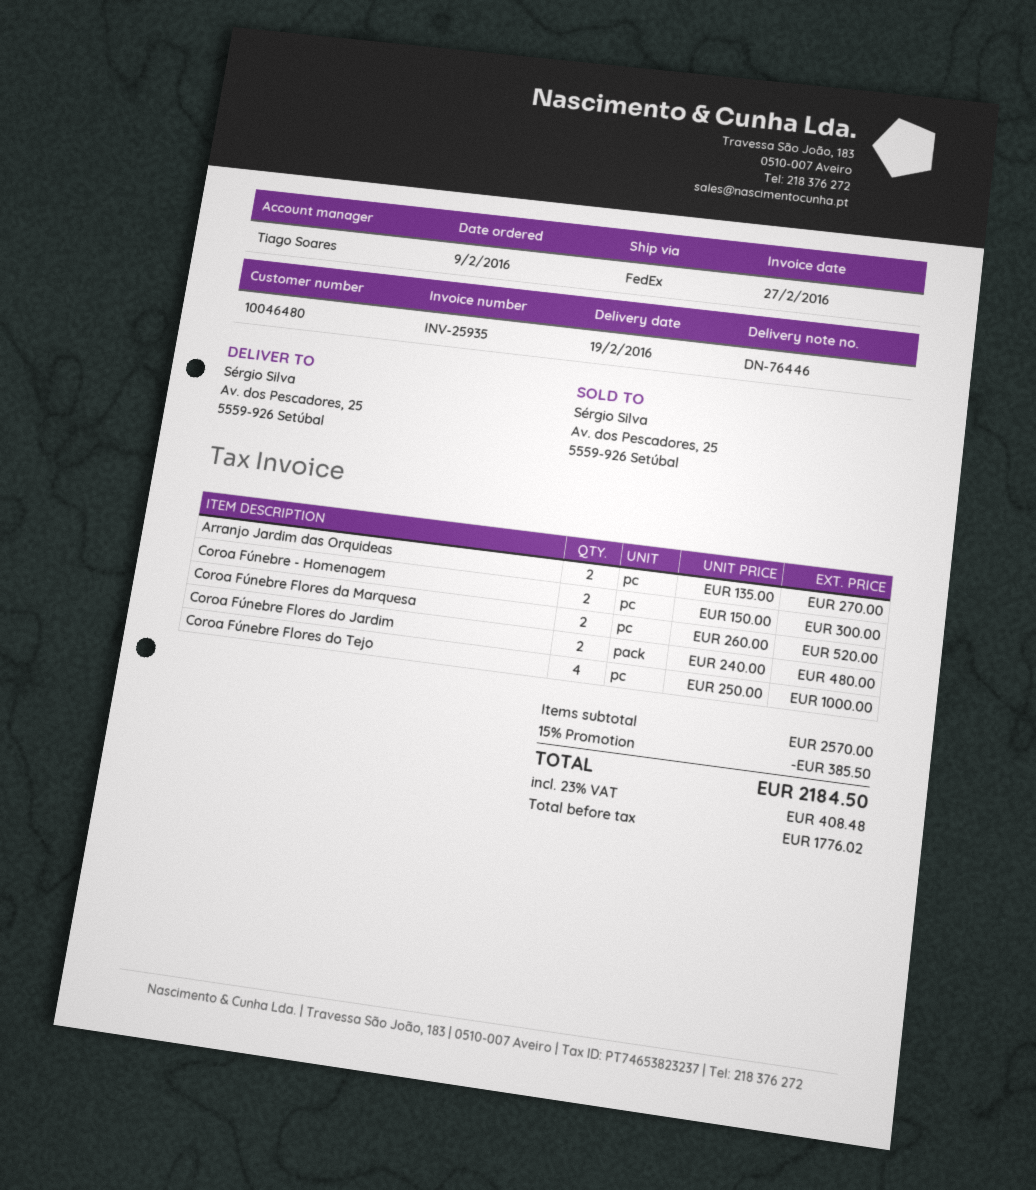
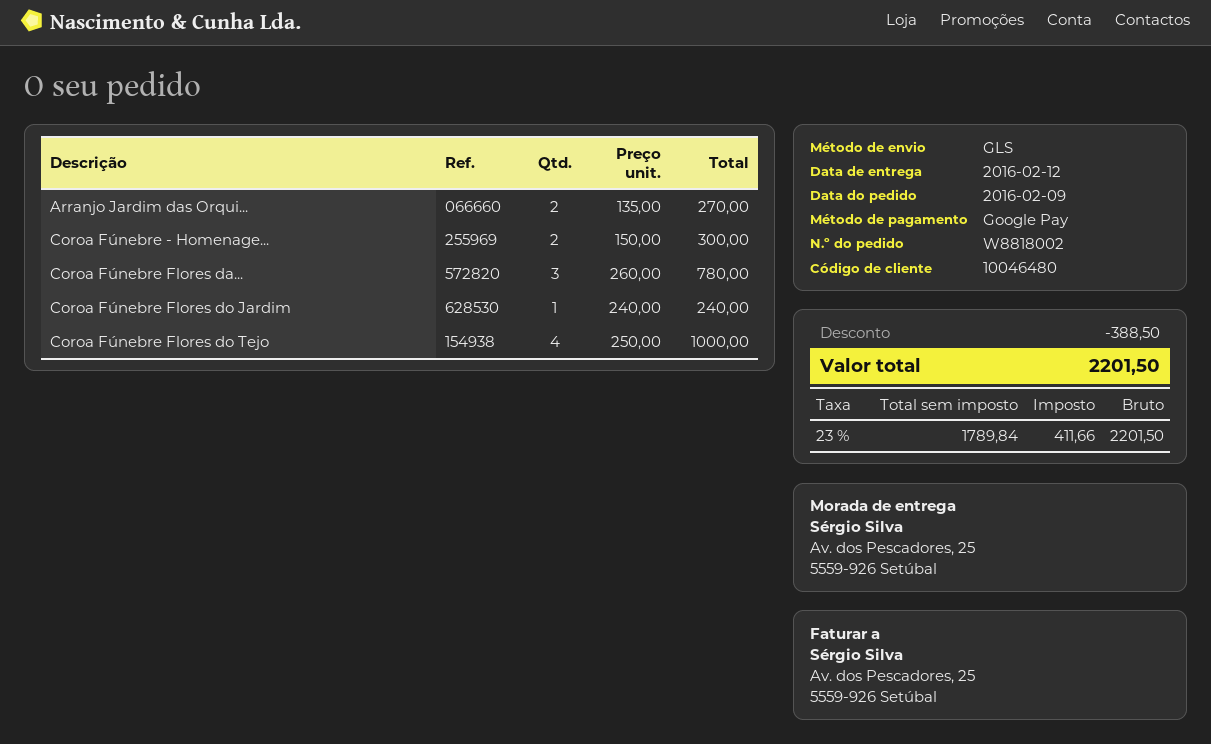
delivery date: 2016-02-19 -> 2016-02-12
shipping method: FedEx -> GLS
Coroa Fúnebre Flores da Marquesa: 2 x 260.00 = 520.00 -> 3 x 260.00 = 780.00
Coroa Fúnebre Flores do Jardim: 2 x 240.00 = 480.00 -> 1 x 240.00 = 240.00
discount: 385.50 -> 388.50
net: 1776.02 -> 1789.84
tax: 23% = 408.48 -> 23% = 411.66
total: 2184.50 -> 2201.50

